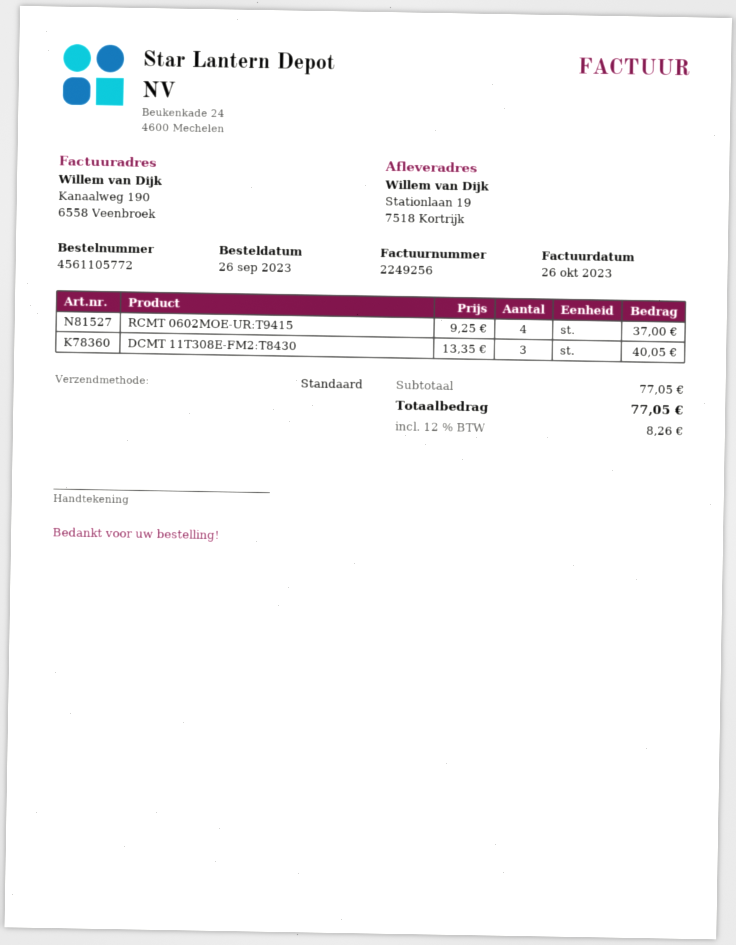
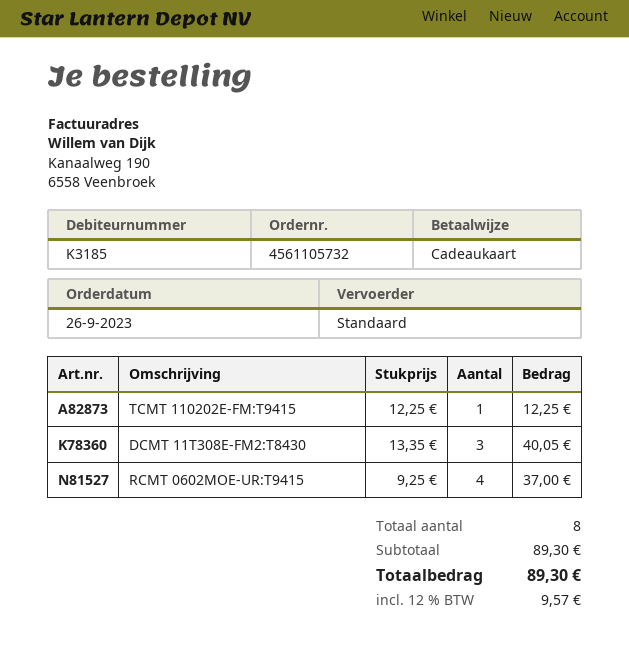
order number: 4561105772 -> 4561105732
TCMT 110202E-FM:T9415: none -> 1 x 12.25 = 12.25
subtotal: 77.05 -> 89.30
tax: 12% = 8.26 -> 12% = 9.57
total: 77.05 -> 89.30

